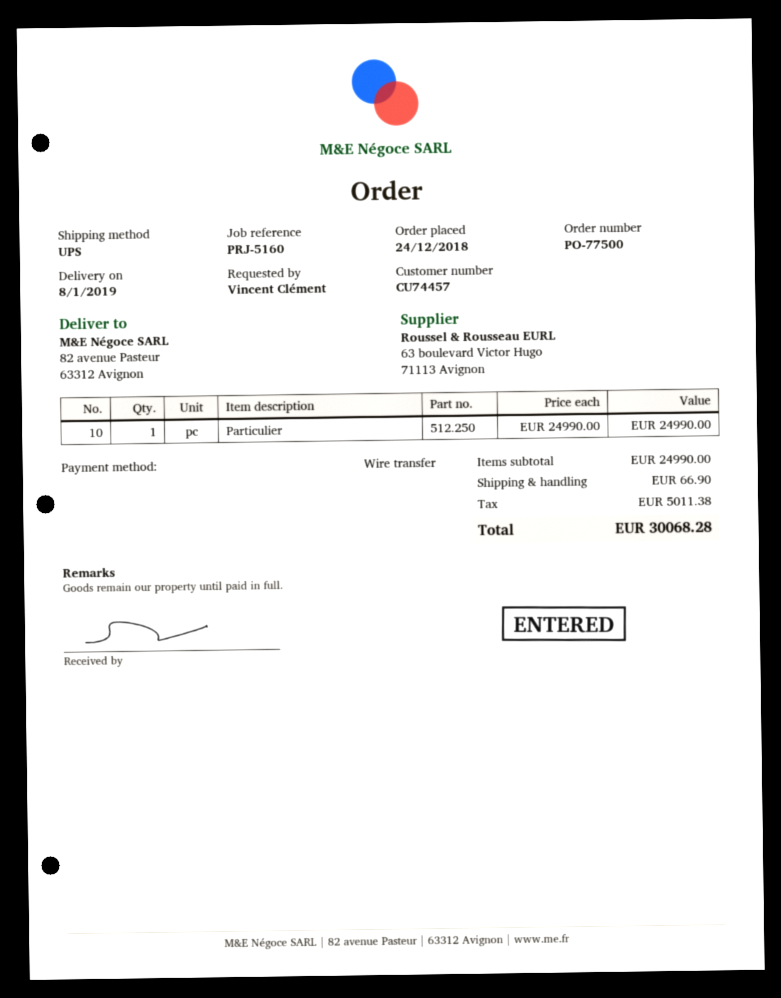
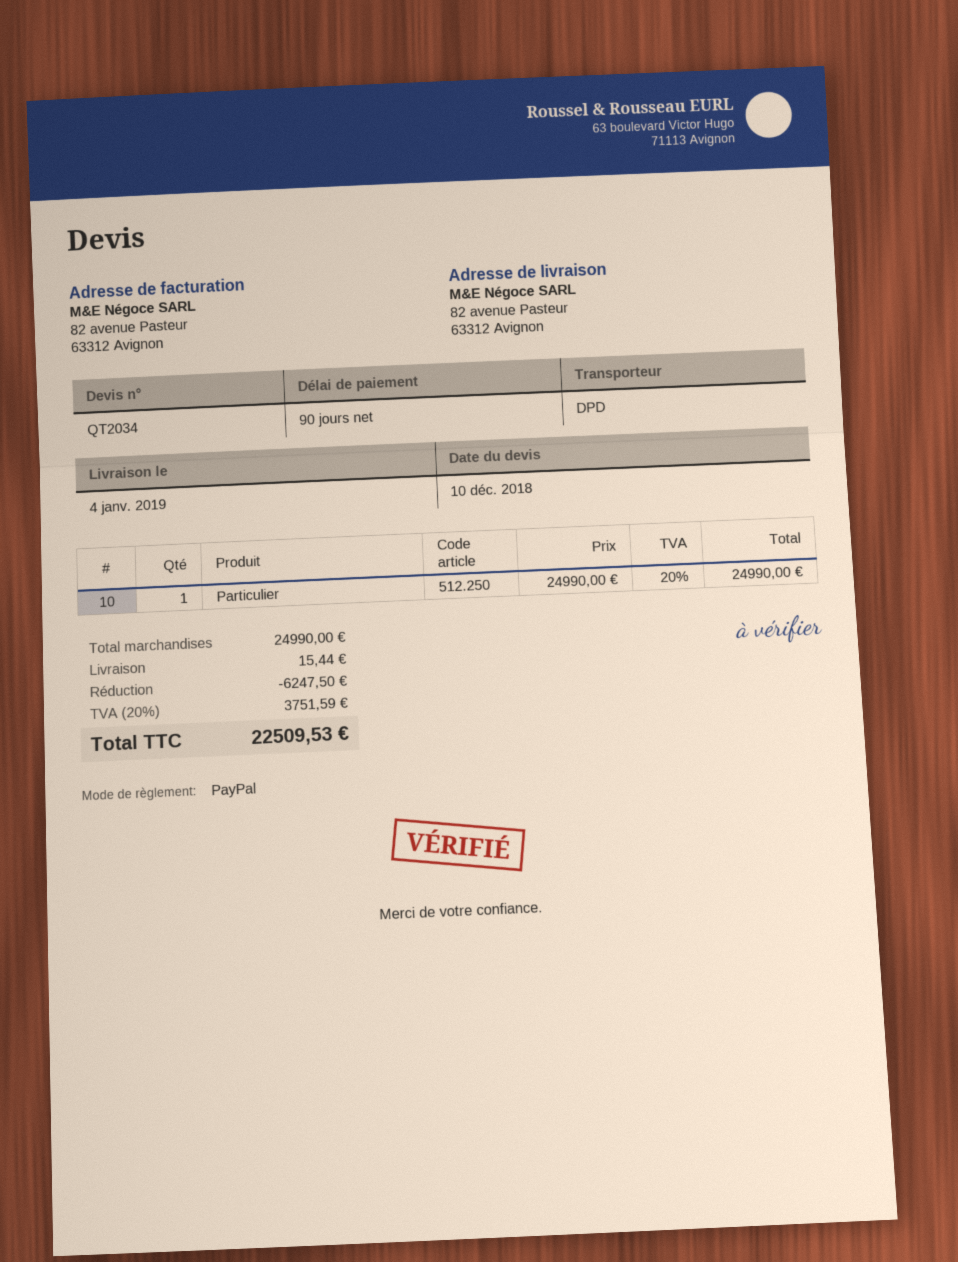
delivery date: 2019-01-08 -> 2019-01-04
payment method: bank transfer -> PayPal
shipping method: UPS -> DPD
discount: none -> 6247.50
shipping: 66.90 -> 15.44
tax: 5011.38 -> 3751.59
total: 30068.28 -> 22509.53

